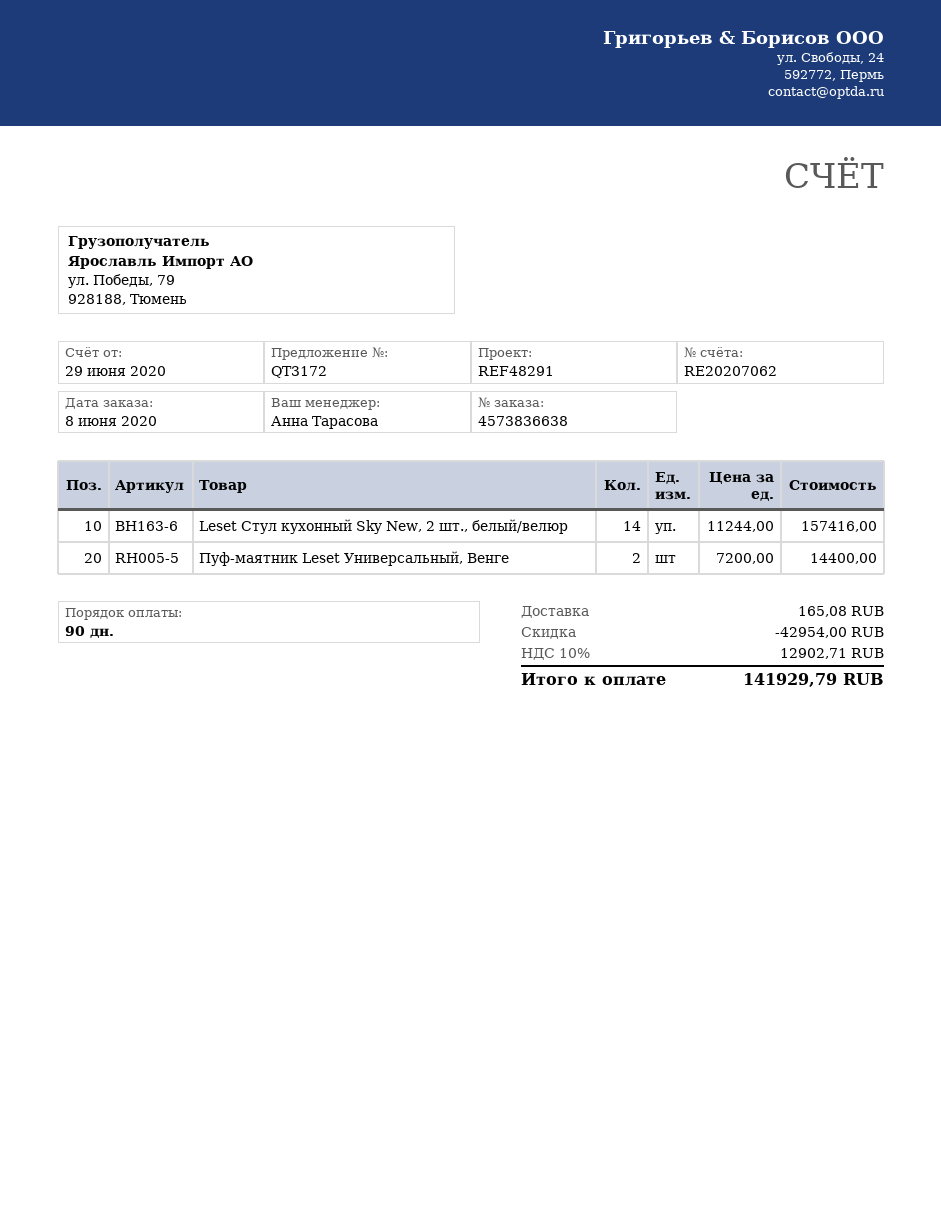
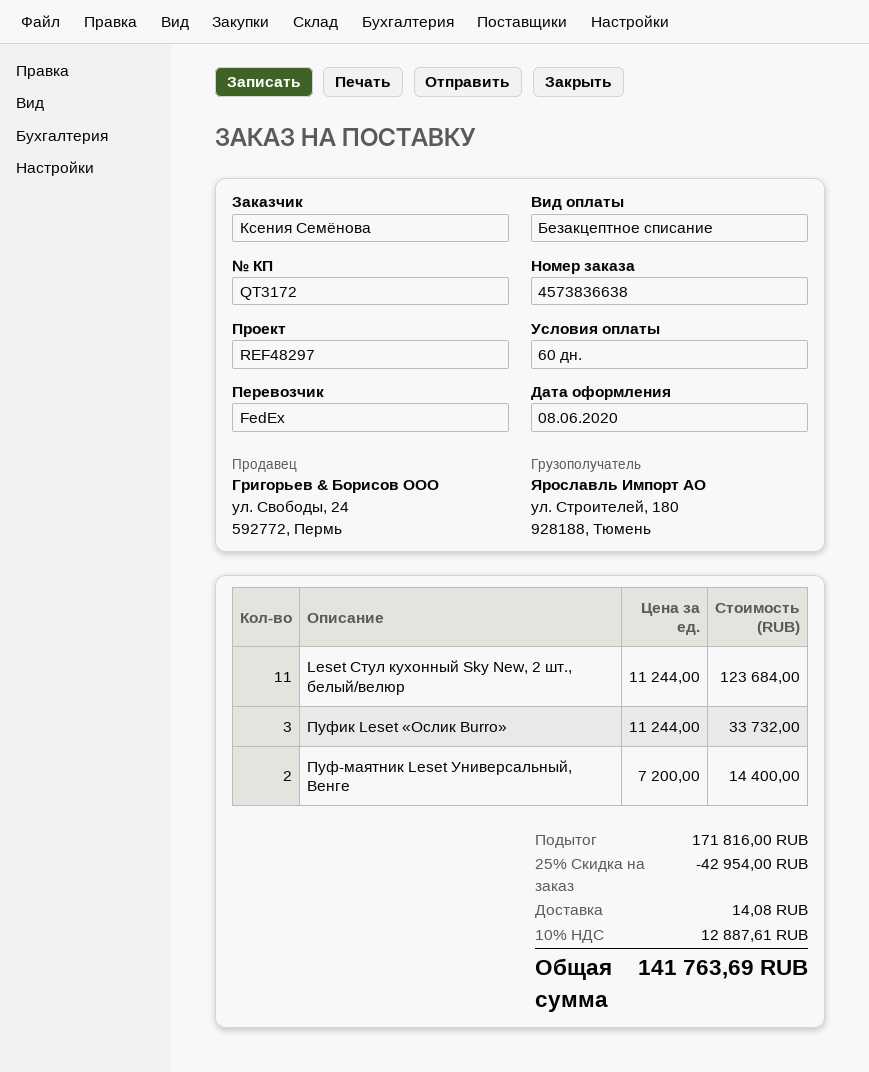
payment terms: 90 days -> 60 days
reference: REF48291 -> REF48297
ship to: ул. Победы, 79, 928188, Тюмень -> ул. Строителей, 180, 928188, Тюмень
Leset Стул кухонный Sky New, 2 шт., белый/велюр: 14 x 11244.00 = 157416.00 -> 11 x 11244.00 = 123684.00
Пуфик Leset «Ослик Burro»: none -> 3 x 11244.00 = 33732.00
shipping: 165.08 -> 14.08
tax: 10% = 12902.71 -> 10% = 12887.61
total: 141929.79 -> 141763.69

